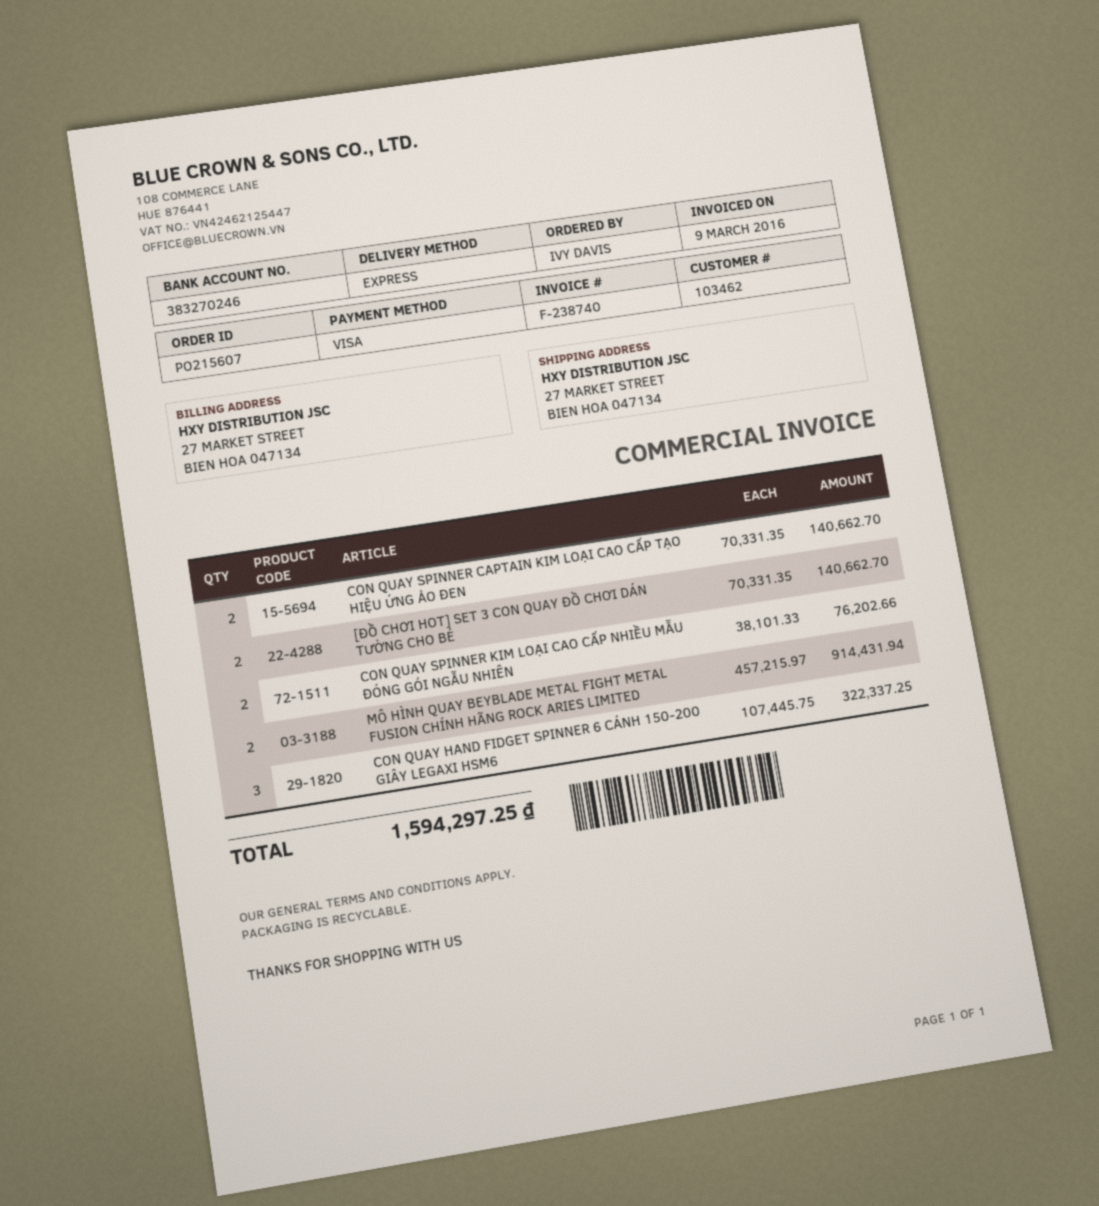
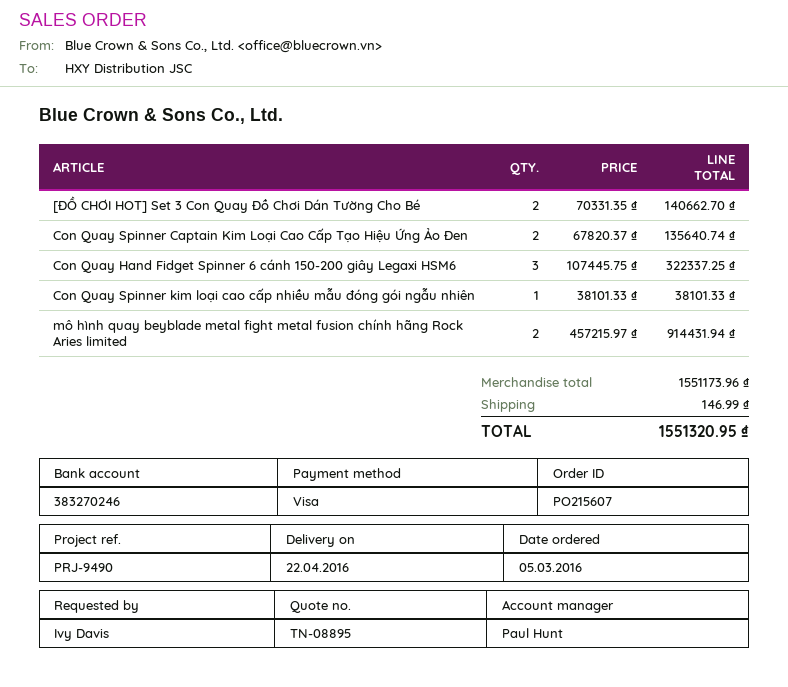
CON QUAY SPINNER CAPTAIN KIM LOẠI CAO CẤP TẠO HIỆU ỨNG ẢO ĐEN: 2 x 70331.35 = 140662.70 -> 2 x 67820.37 = 135640.74
CON QUAY SPINNER KIM LOẠI CAO CẤP NHIỀU MẪU ĐÓNG GÓI NGẪU NHIÊN: 2 x 38101.33 = 76202.66 -> 1 x 38101.33 = 38101.33
shipping: none -> 146.99
total: 1594297.25 -> 1551320.95

